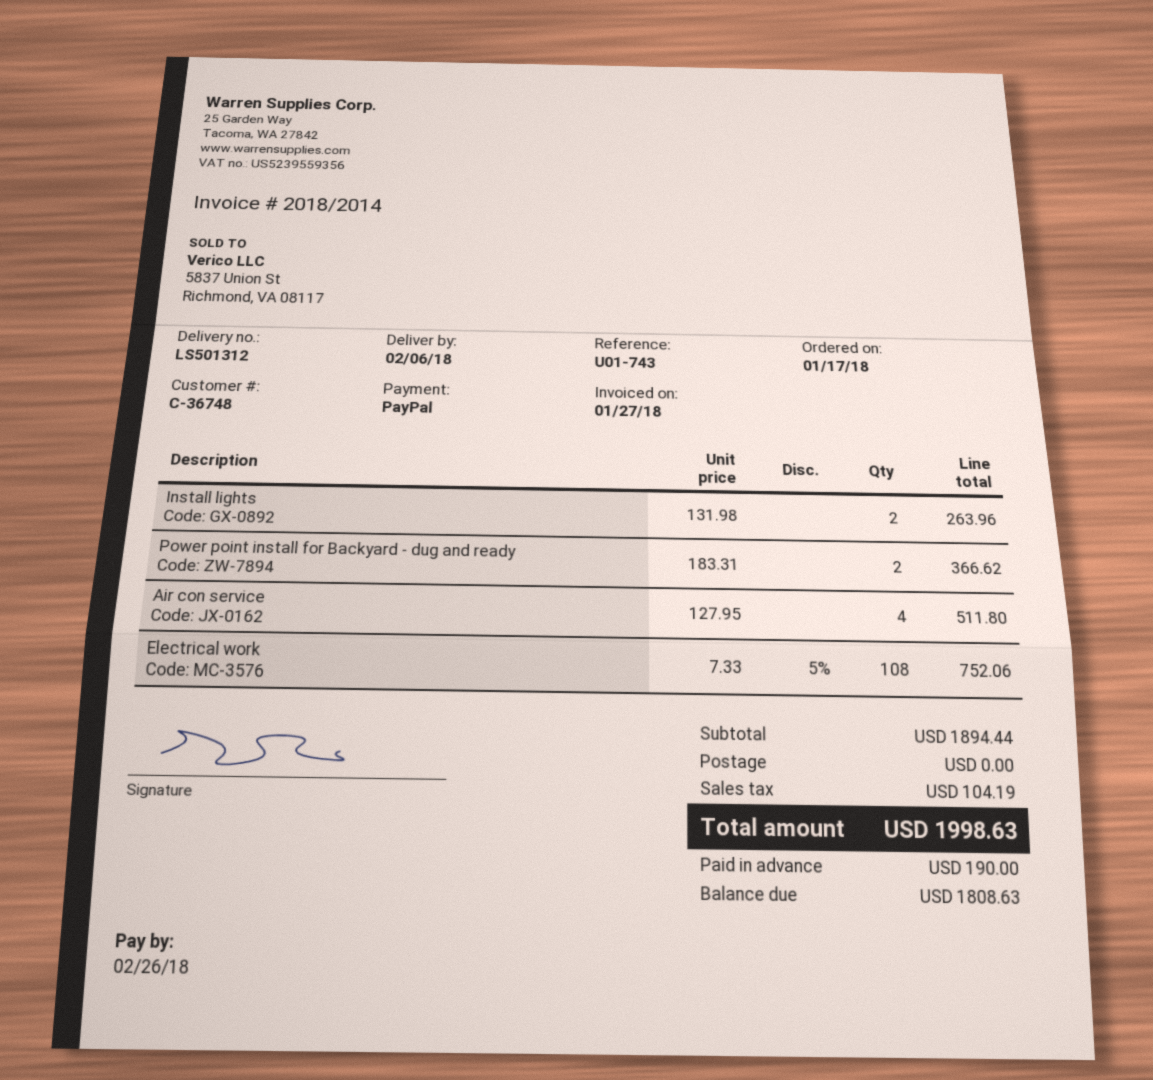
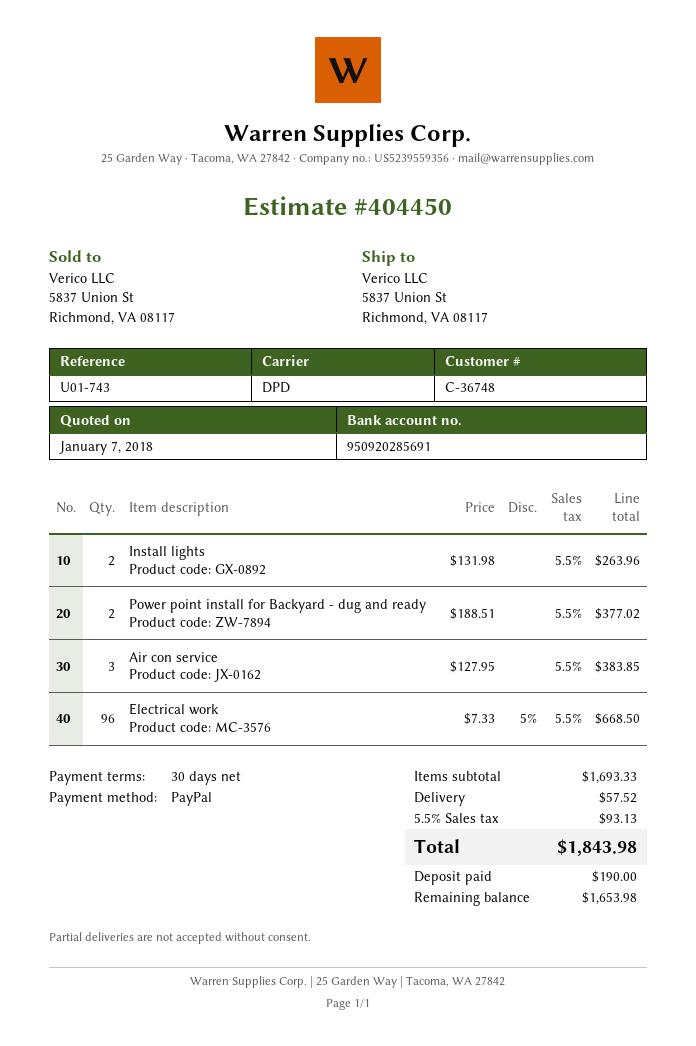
Power point install for Backyard - dug and ready: 2 x 183.31 = 366.62 -> 2 x 188.51 = 377.02
Air con service: 4 x 127.95 = 511.80 -> 3 x 127.95 = 383.85
Electrical work: 108 x 7.33 - 5% = 752.06 -> 96 x 7.33 - 5% = 668.50
subtotal: 1894.44 -> 1693.33
shipping: 0.00 -> 57.52
tax: 104.19 -> 93.13
total: 1998.63 -> 1843.98
balance: 1808.63 -> 1653.98

